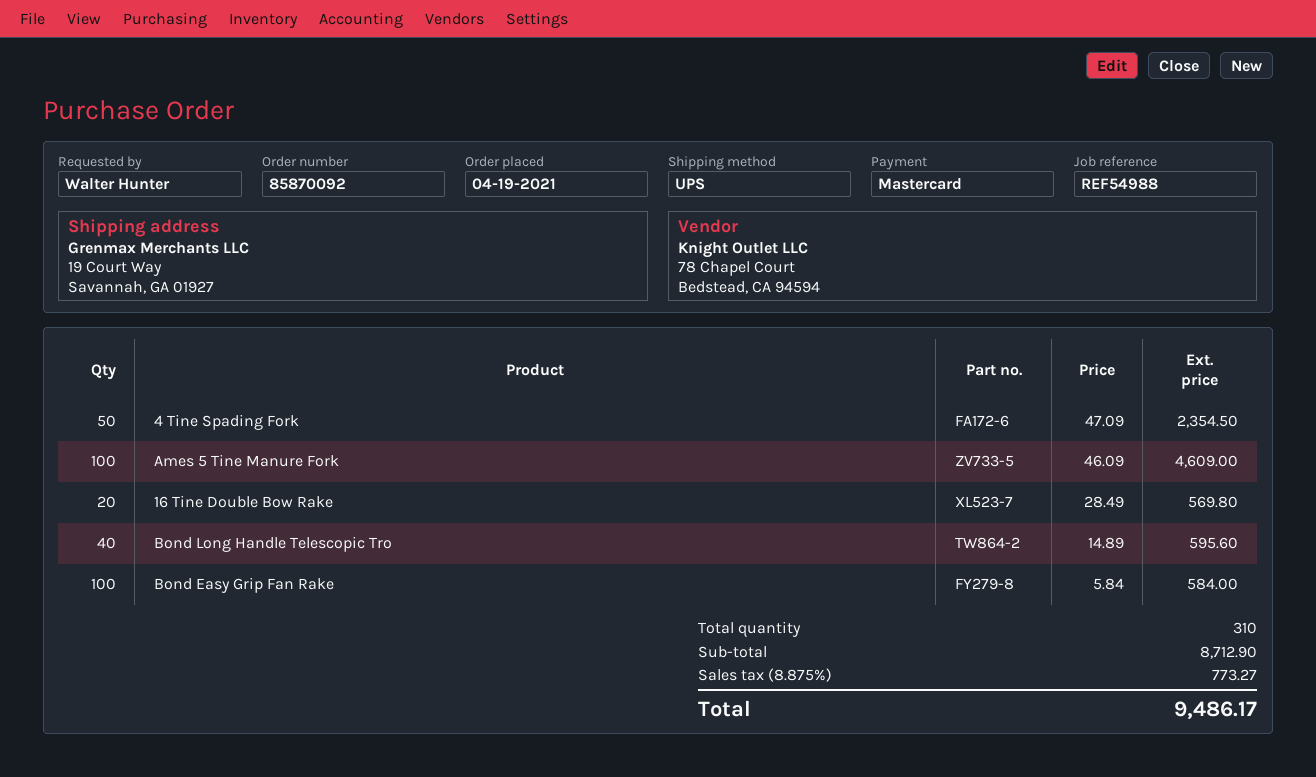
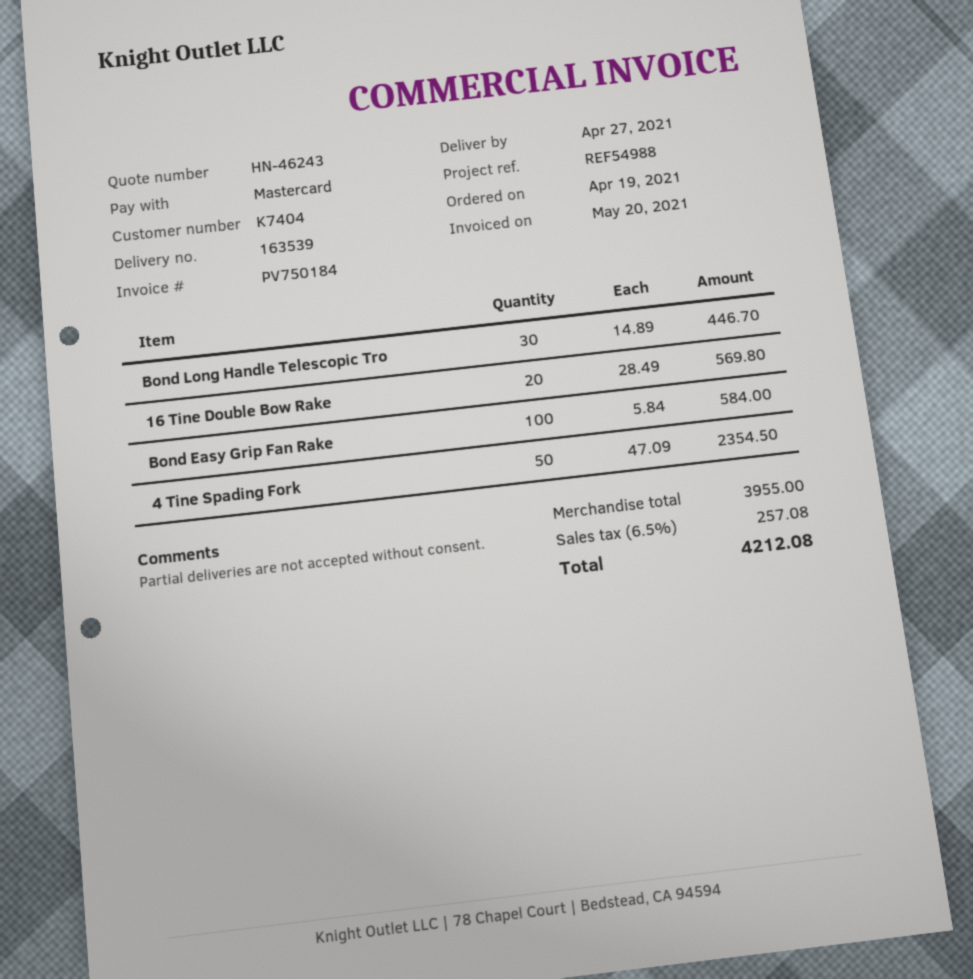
Ames 5 Tine Manure Fork: 100 x 46.09 = 4609.00 -> none
Bond Long Handle Telescopic Tro: 40 x 14.89 = 595.60 -> 30 x 14.89 = 446.70
subtotal: 8712.90 -> 3955.00
tax: 8.875% = 773.27 -> 6.5% = 257.08
total: 9486.17 -> 4212.08

